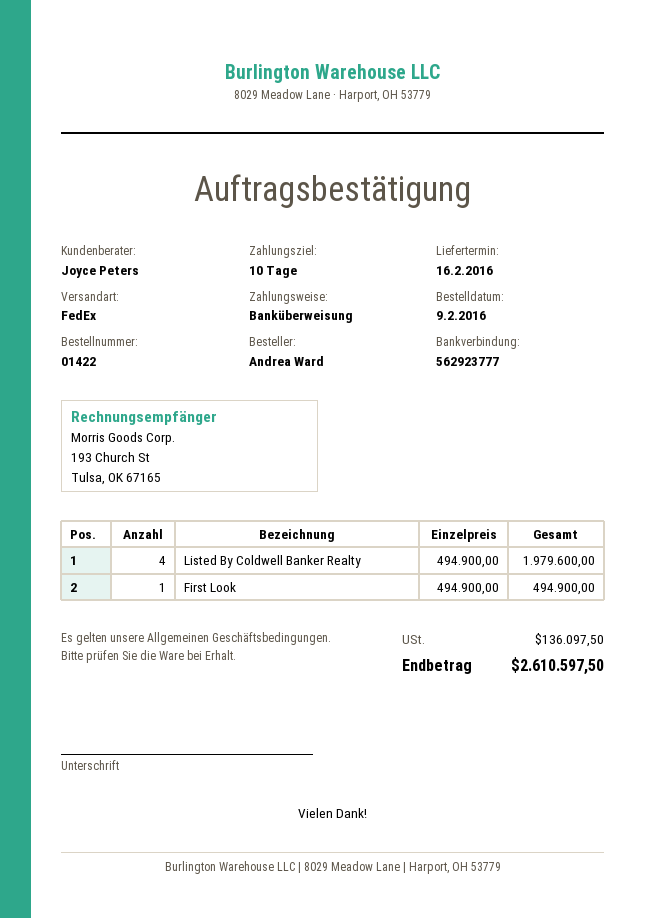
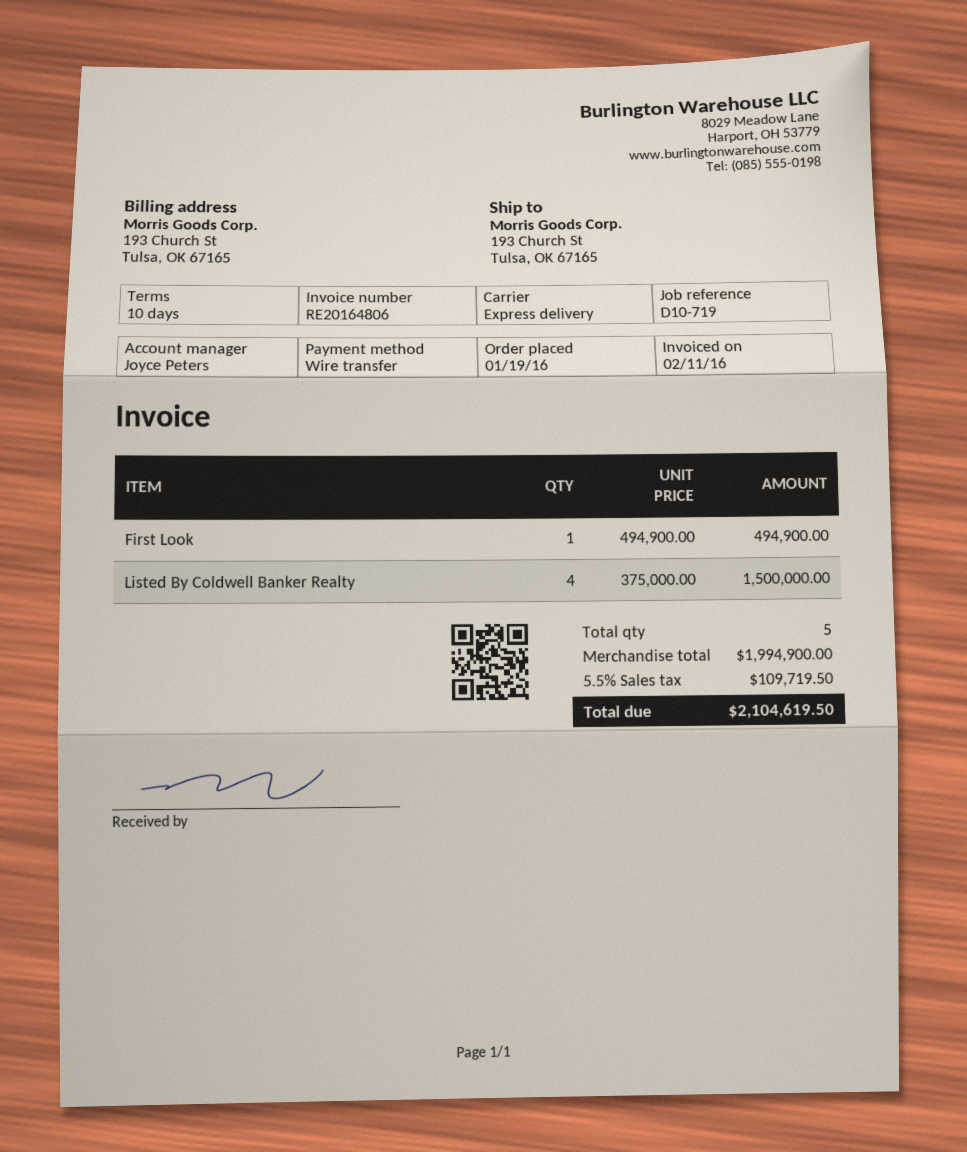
order date: 2016-02-09 -> 2016-01-19
shipping method: FedEx -> express
Listed By Coldwell Banker Realty: 4 x 494900.00 = 1979600.00 -> 4 x 375000.00 = 1500000.00
tax: 136097.50 -> 109719.50
total: 2610597.50 -> 2104619.50

